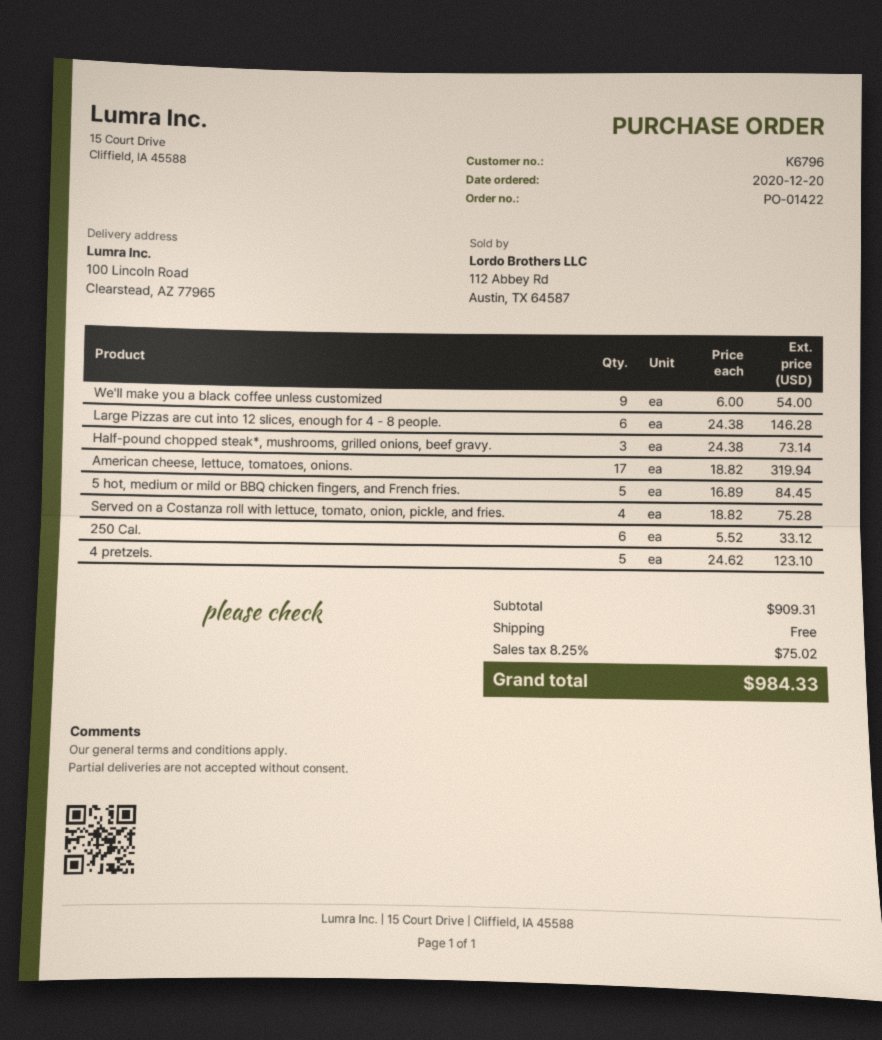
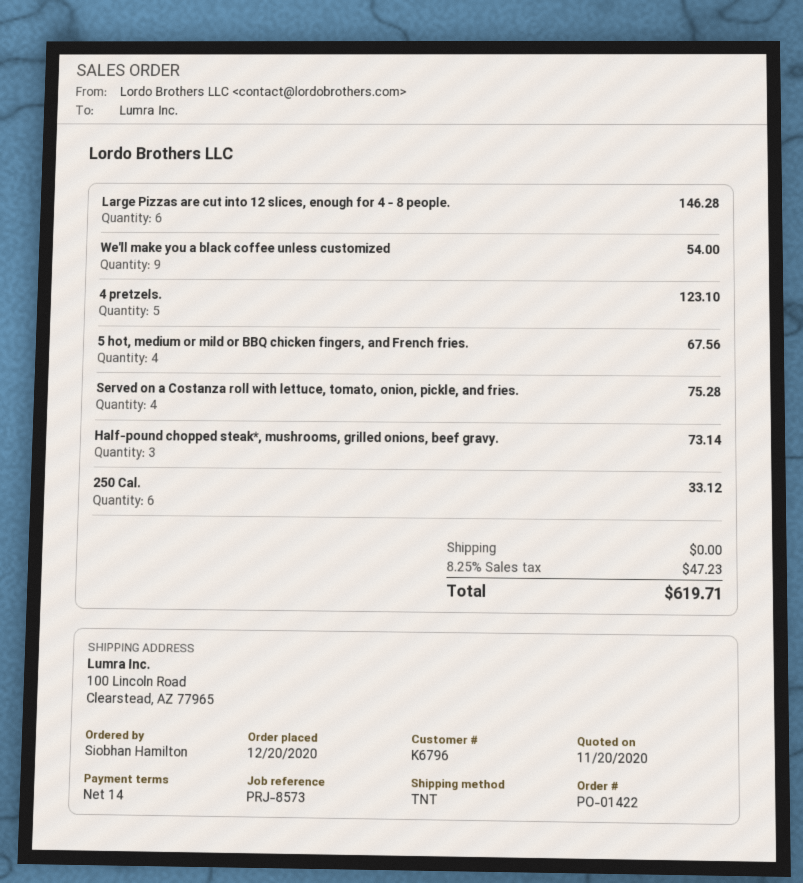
American cheese, lettuce, tomatoes, onions.: 17 for 319.94 -> none
5 hot, medium or mild or BBQ chicken fingers, and French fries.: 5 for 84.45 -> 4 for 67.56
tax: 8.25% = 75.02 -> 8.25% = 47.23
total: 984.33 -> 619.71

